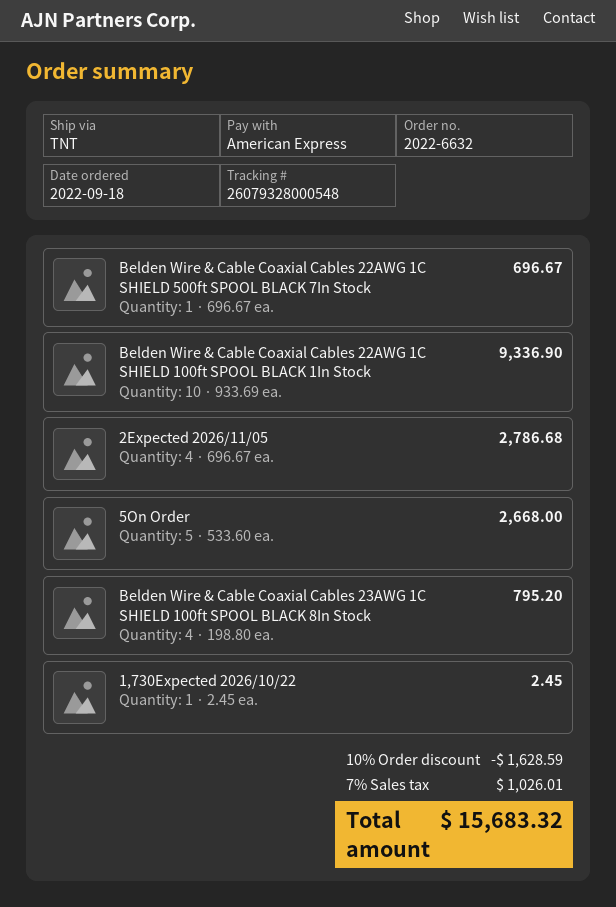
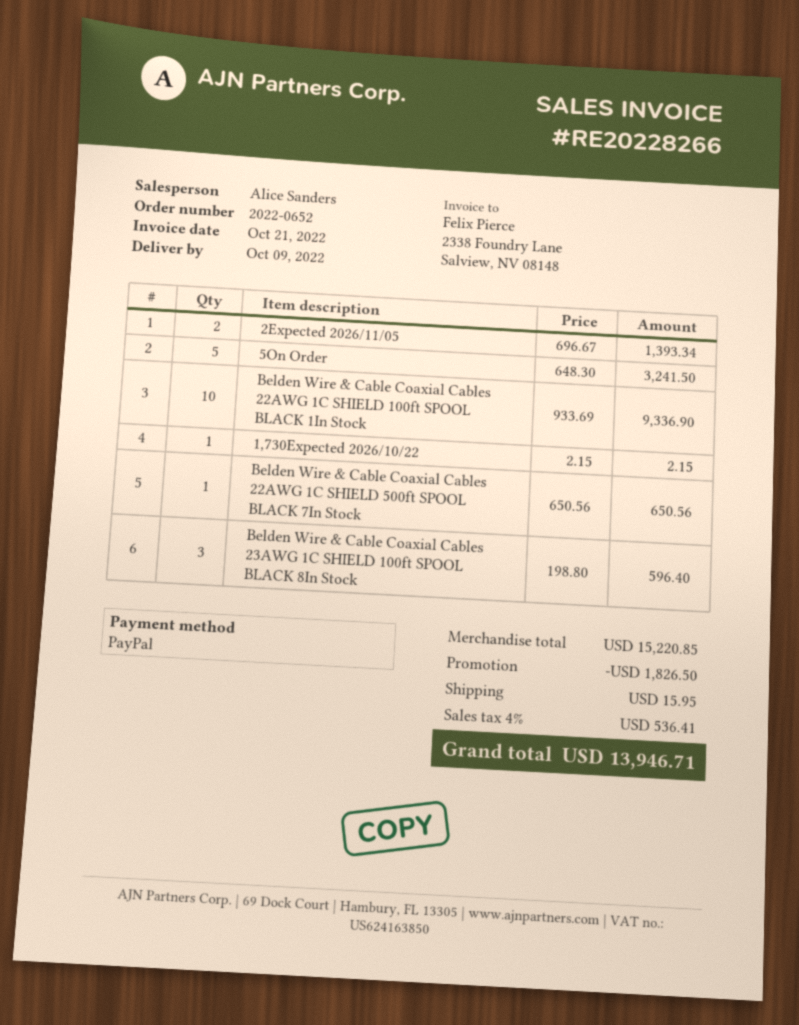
order number: 2022-6632 -> 2022-0652
payment method: American Express -> PayPal
Belden Wire & Cable Coaxial Cables 22AWG 1C SHIELD 500ft SPOOL BLACK 7In Stock: 1 x 696.67 = 696.67 -> 1 x 650.56 = 650.56
2Expected 2026/11/05: 4 x 696.67 = 2786.68 -> 2 x 696.67 = 1393.34
5On Order: 5 x 533.60 = 2668.00 -> 5 x 648.30 = 3241.50
Belden Wire & Cable Coaxial Cables 23AWG 1C SHIELD 100ft SPOOL BLACK 8In Stock: 4 x 198.80 = 795.20 -> 3 x 198.80 = 596.40
1,730Expected 2026/10/22: 1 x 2.45 = 2.45 -> 1 x 2.15 = 2.15
discount: 1628.59 -> 1826.50
shipping: none -> 15.95
tax: 7% = 1026.01 -> 4% = 536.41
total: 15683.32 -> 13946.71

